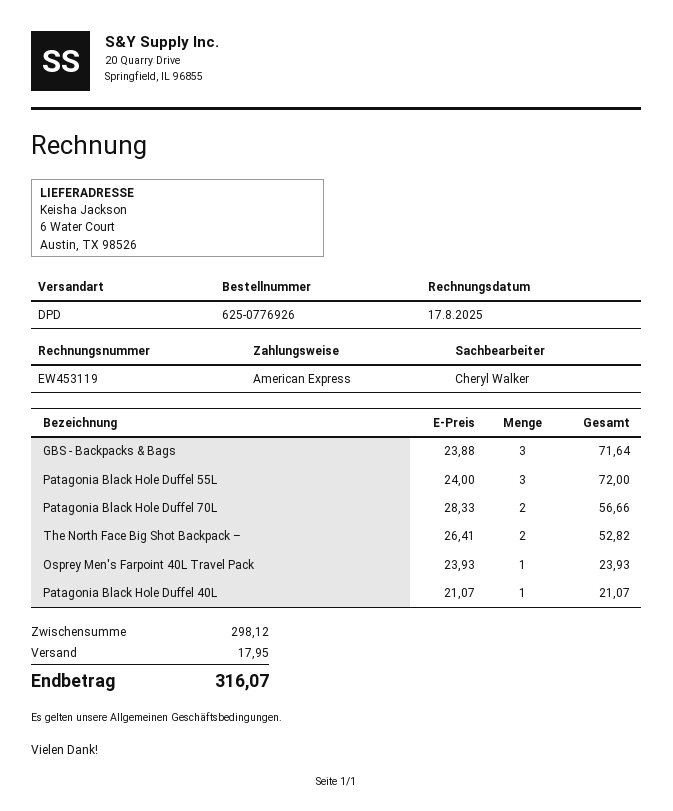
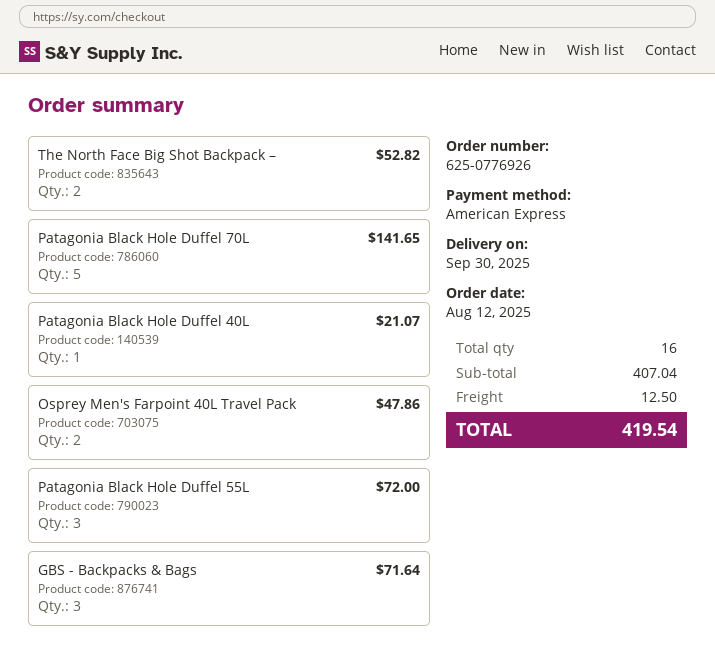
Patagonia Black Hole Duffel 70L: 2 for 56.66 -> 5 for 141.65
Osprey Men's Farpoint 40L Travel Pack: 1 for 23.93 -> 2 for 47.86
subtotal: 298.12 -> 407.04
shipping: 17.95 -> 12.50
total: 316.07 -> 419.54

